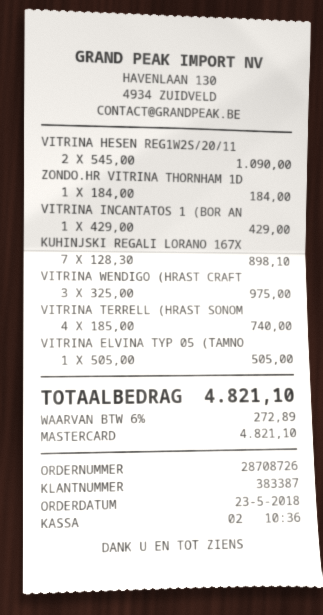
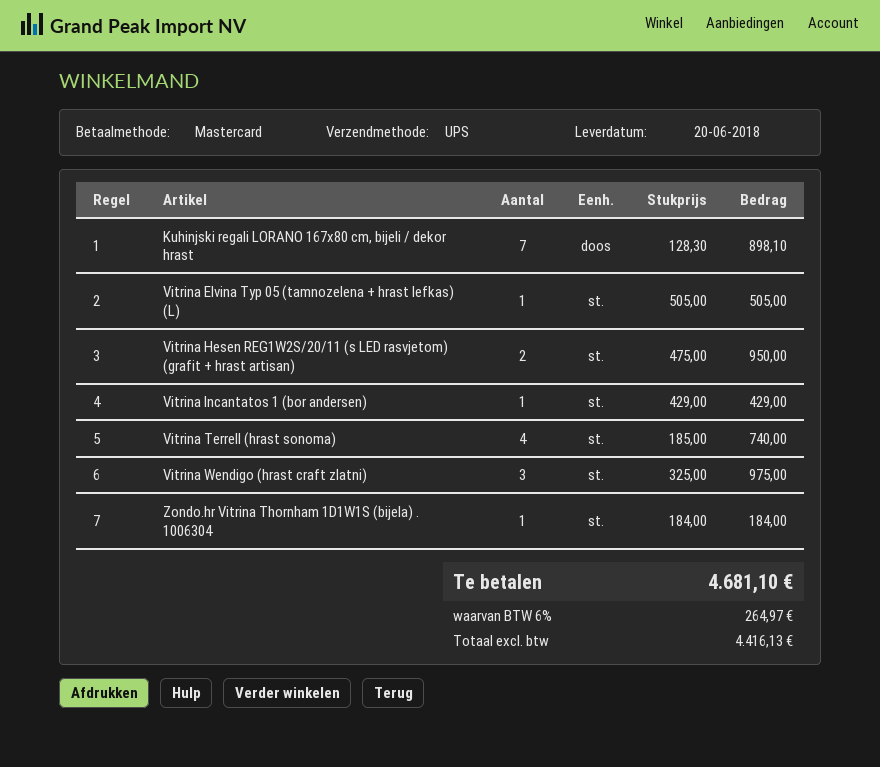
VITRINA HESEN REG1W2S/20/11: 2 x 545.00 = 1090.00 -> 2 x 475.00 = 950.00
tax: 6% = 272.89 -> 6% = 264.97
total: 4821.10 -> 4681.10

